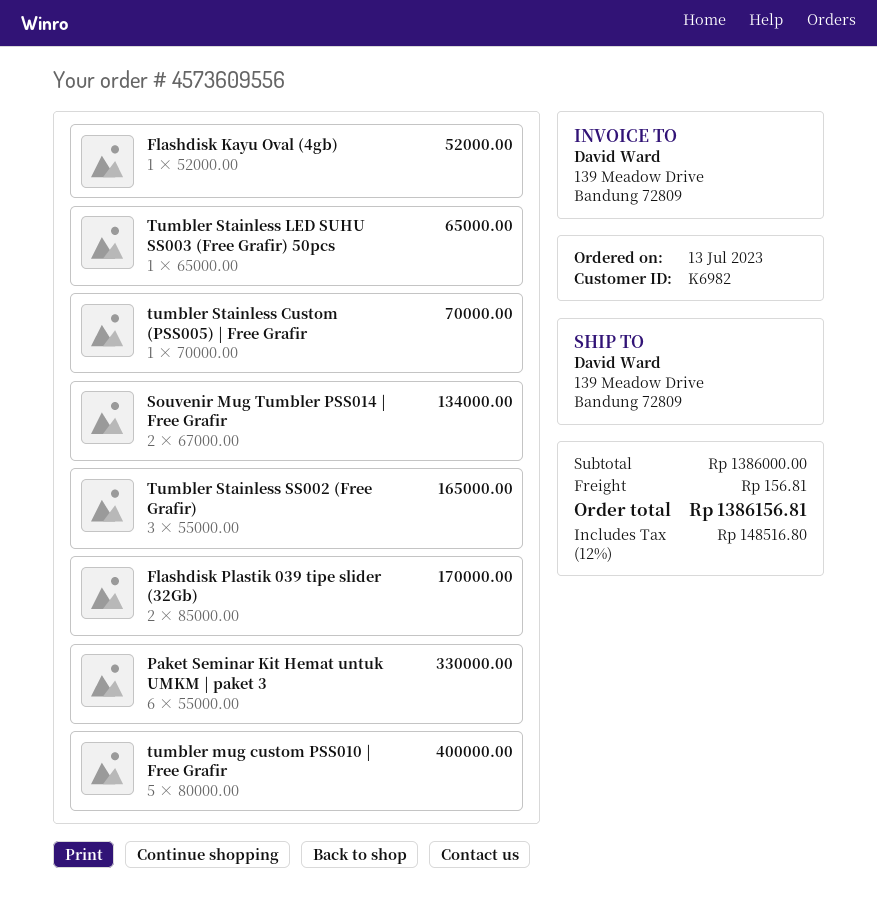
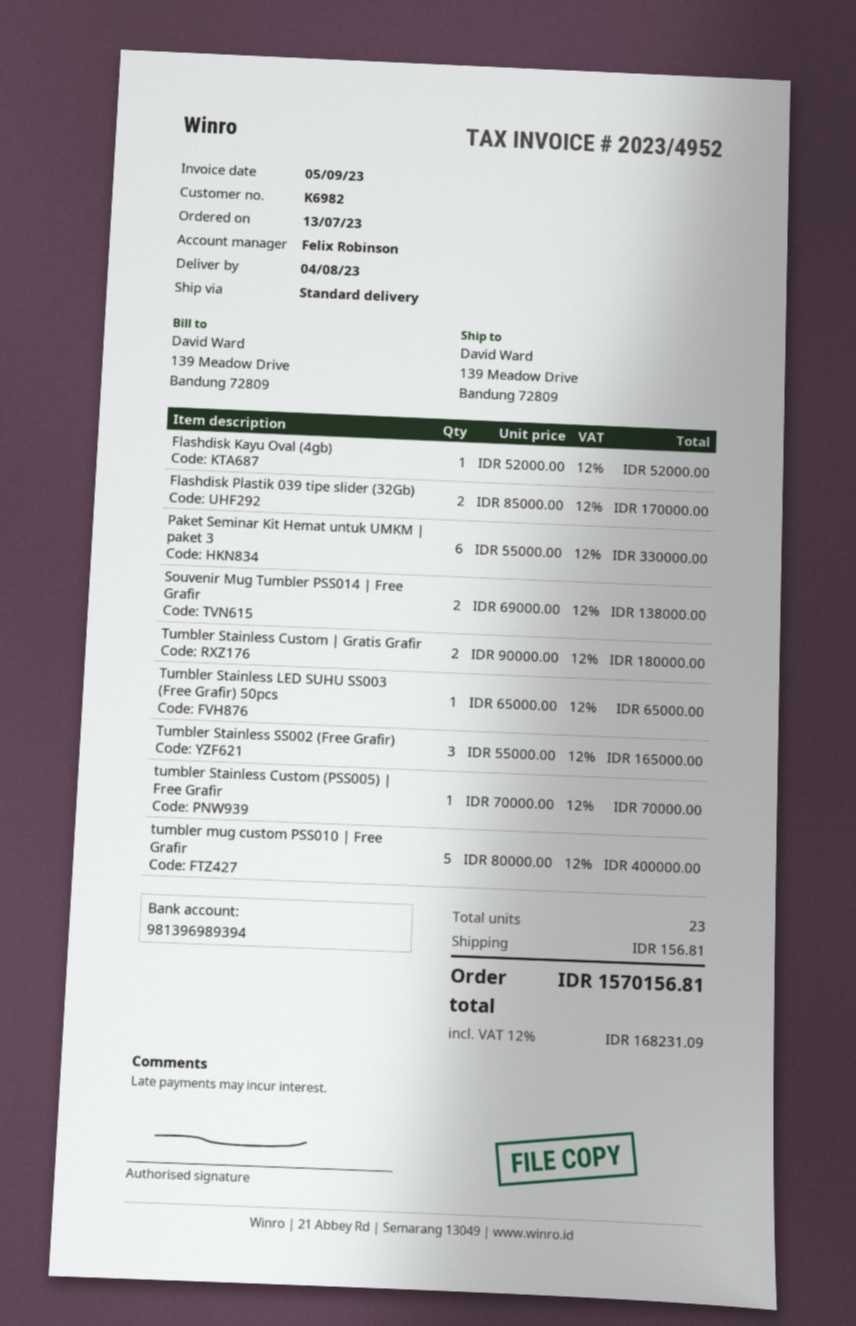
Souvenir Mug Tumbler PSS014 | Free Grafir: 2 x 67000.00 = 134000.00 -> 2 x 69000.00 = 138000.00
Tumbler Stainless Custom | Gratis Grafir: none -> 2 x 90000.00 = 180000.00
tax: 12% = 148516.80 -> 12% = 168231.09
total: 1386156.81 -> 1570156.81

